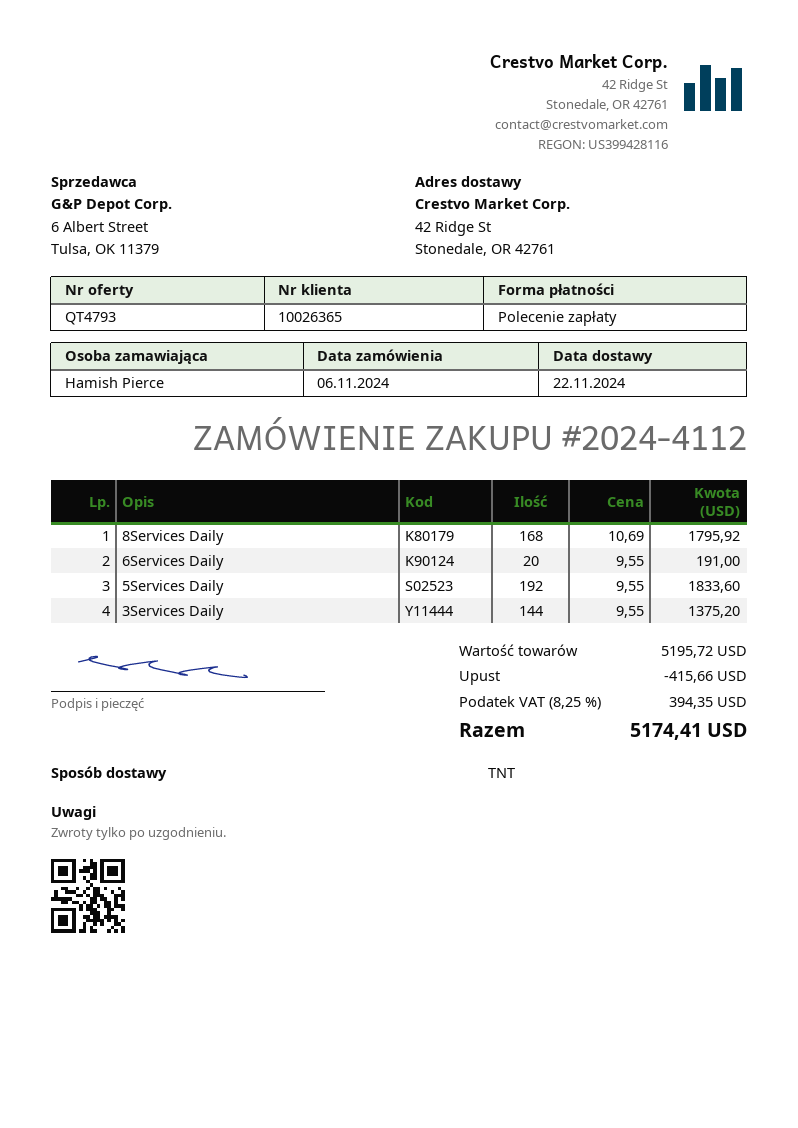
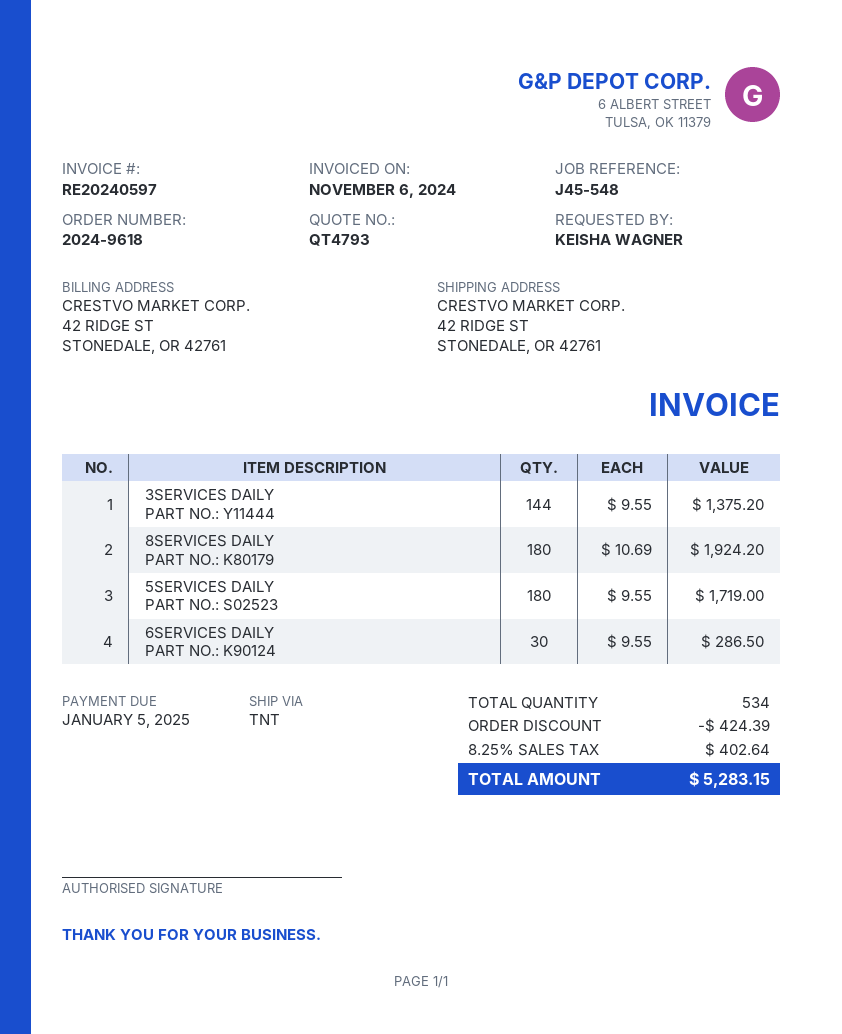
order number: 2024-4112 -> 2024-9618
ordered by: Hamish Pierce -> KEISHA WAGNER
8Services Daily: 168 x 10.69 = 1795.92 -> 180 x 10.69 = 1924.20
6Services Daily: 20 x 9.55 = 191.00 -> 30 x 9.55 = 286.50
5Services Daily: 192 x 9.55 = 1833.60 -> 180 x 9.55 = 1719.00
discount: 415.66 -> 424.39
tax: 8.25% = 394.35 -> 8.25% = 402.64
total: 5174.41 -> 5283.15

